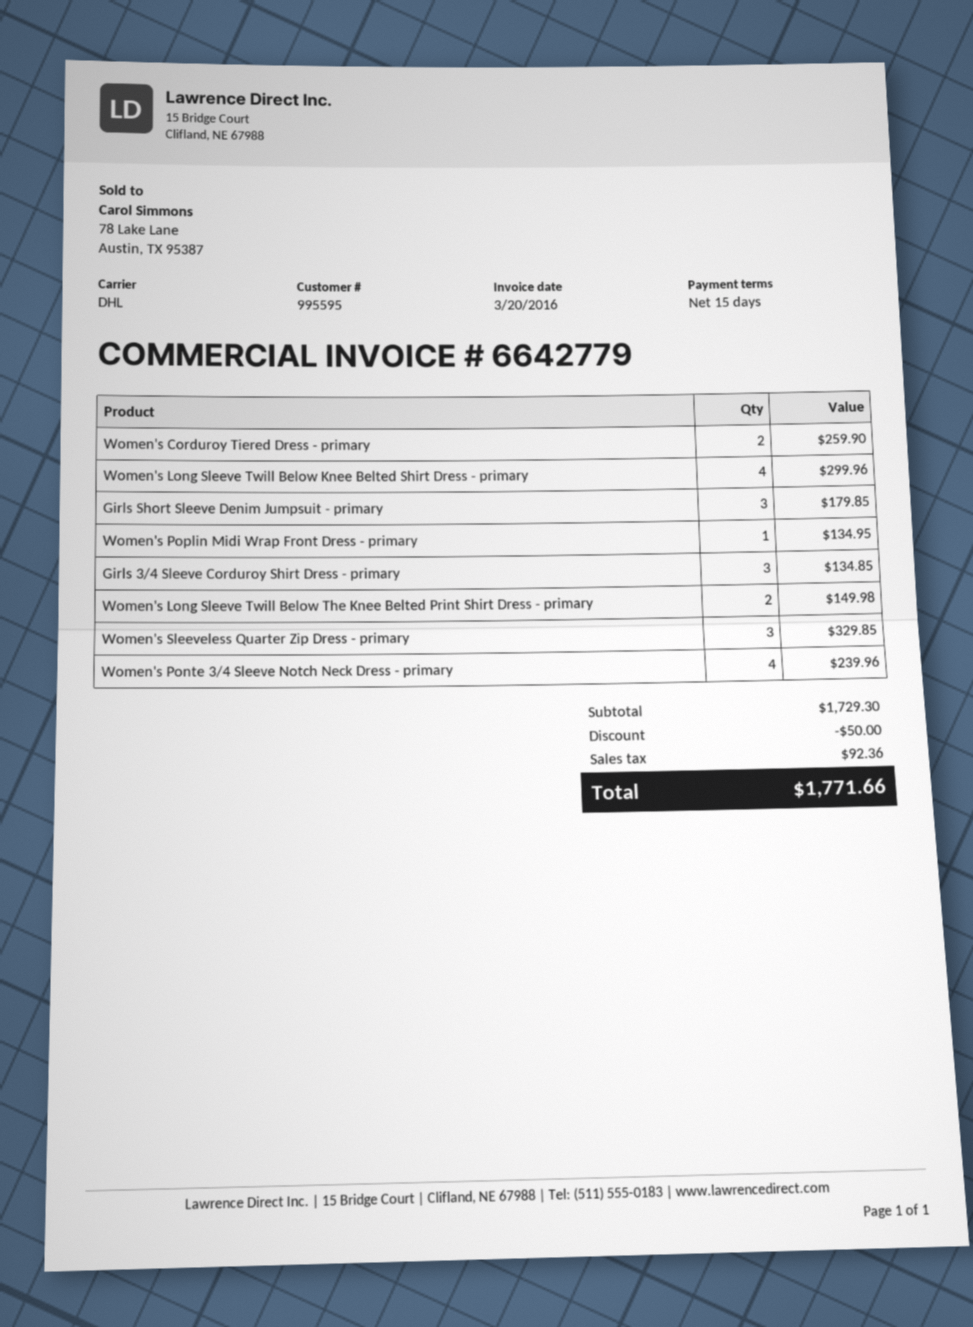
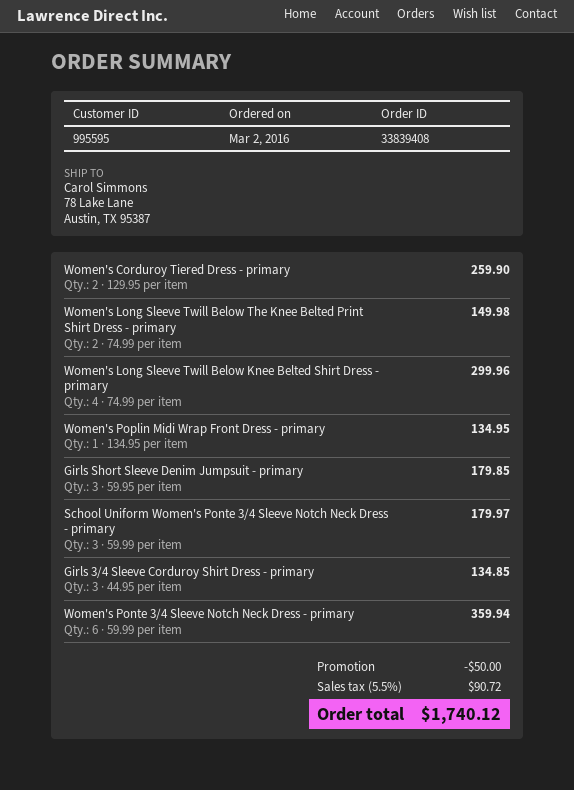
Women's Sleeveless Quarter Zip Dress - primary: 3 for 329.85 -> none
Women's Ponte 3/4 Sleeve Notch Neck Dress - primary: 4 for 239.96 -> 6 for 359.94
School Uniform Women's Ponte 3/4 Sleeve Notch Neck Dress - primary: none -> 3 for 179.97
tax: 92.36 -> 90.72
total: 1771.66 -> 1740.12

